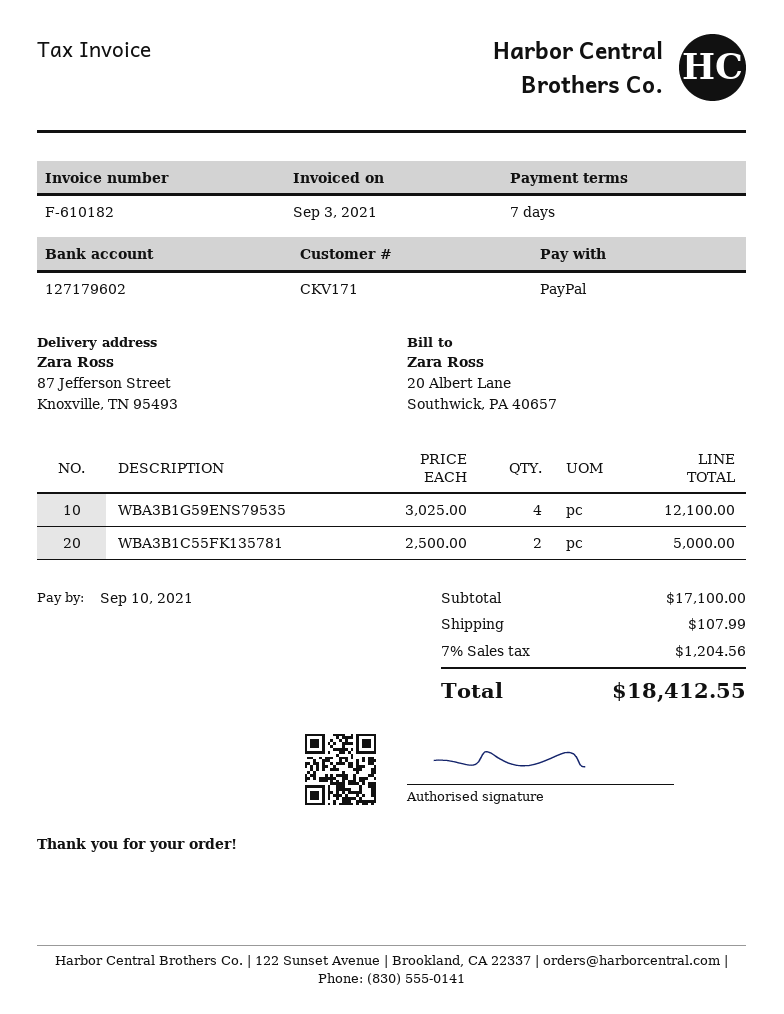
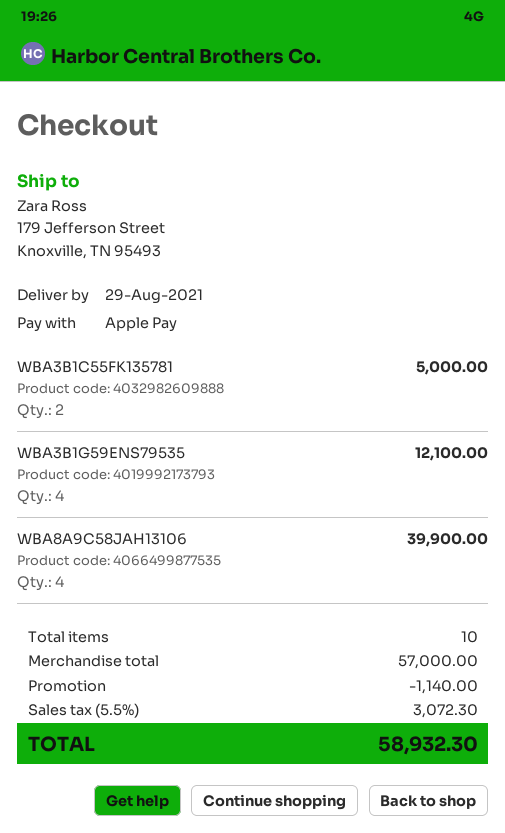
payment method: PayPal -> Apple Pay
ship to: 87 Jefferson Street, Knoxville, TN 95493 -> 179 Jefferson Street, Knoxville, TN 95493
WBA8A9C58JAH13106: none -> 4 for 39900.00
subtotal: 17100.00 -> 57000.00
discount: none -> 1140.00
shipping: 107.99 -> none
tax: 7% = 1204.56 -> 5.5% = 3072.30
total: 18412.55 -> 58932.30

